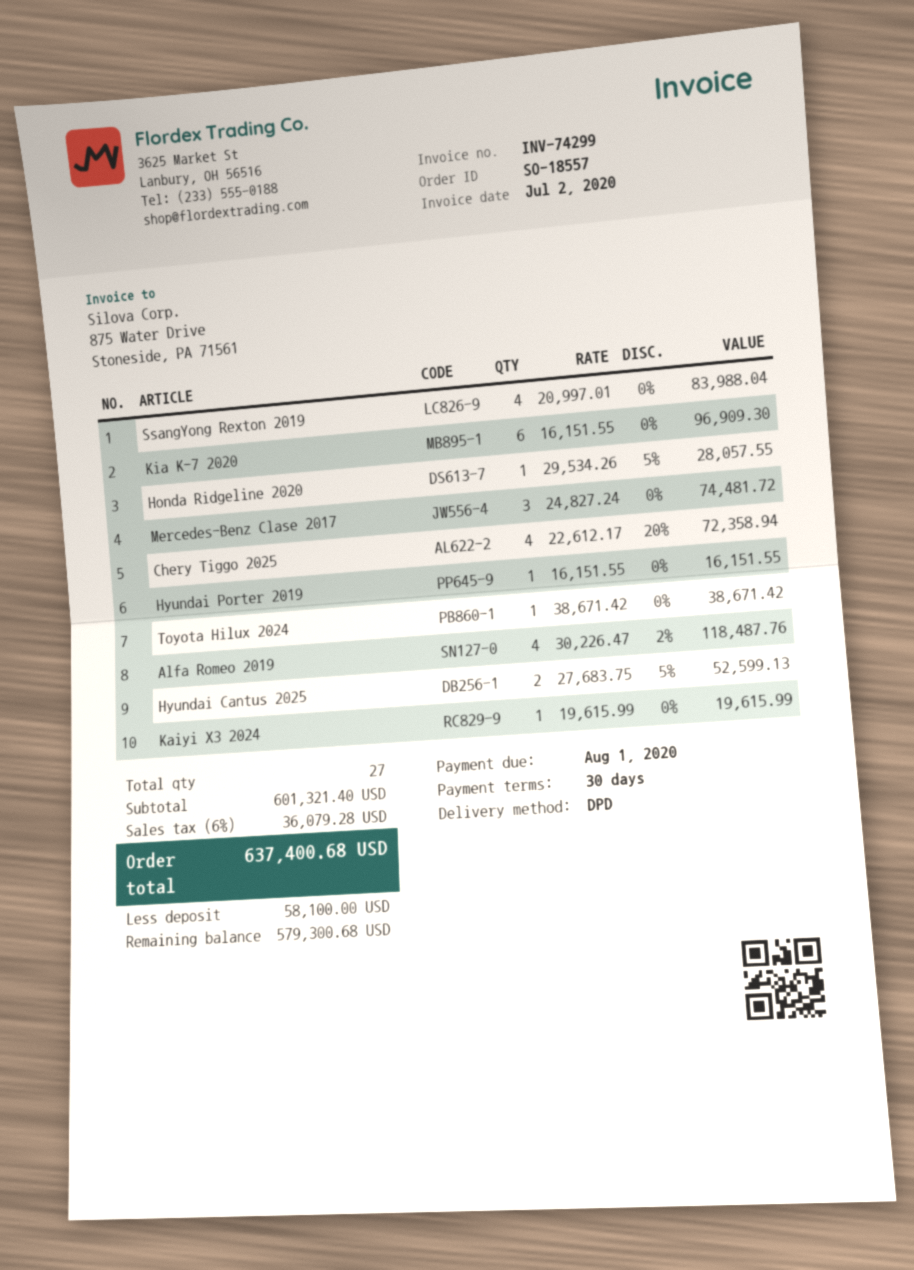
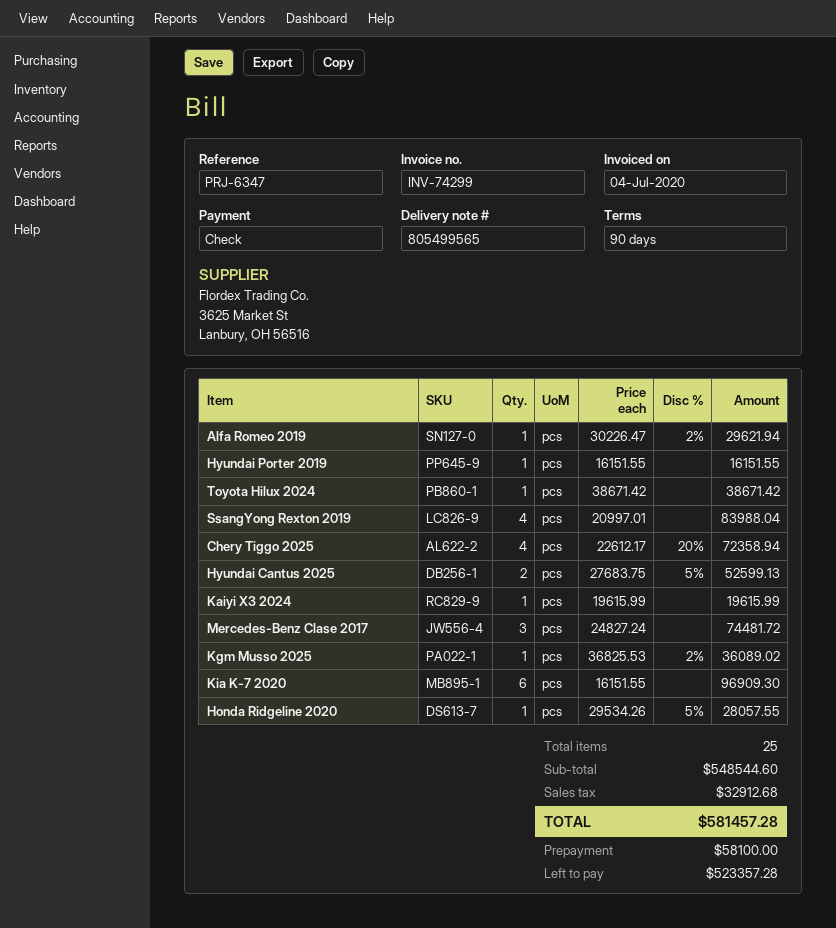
invoice date: 2020-07-02 -> 2020-07-04
payment terms: 30 days -> 90 days
Alfa Romeo 2019: 4 x 30226.47 - 2% = 118487.76 -> 1 x 30226.47 - 2% = 29621.94
Kgm Musso 2025: none -> 1 x 36825.53 - 2% = 36089.02
total quantity: 27 -> 25
subtotal: 601321.40 -> 548544.60
tax: 36079.28 -> 32912.68
total: 637400.68 -> 581457.28
balance: 579300.68 -> 523357.28

